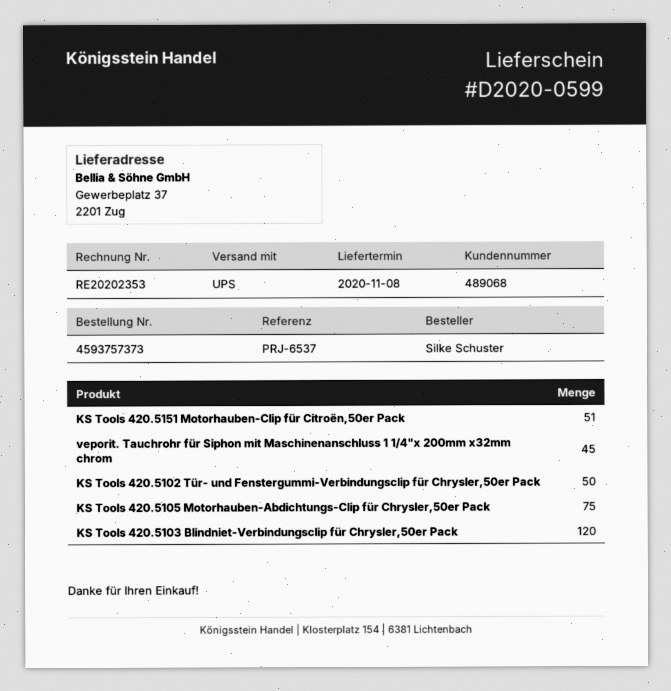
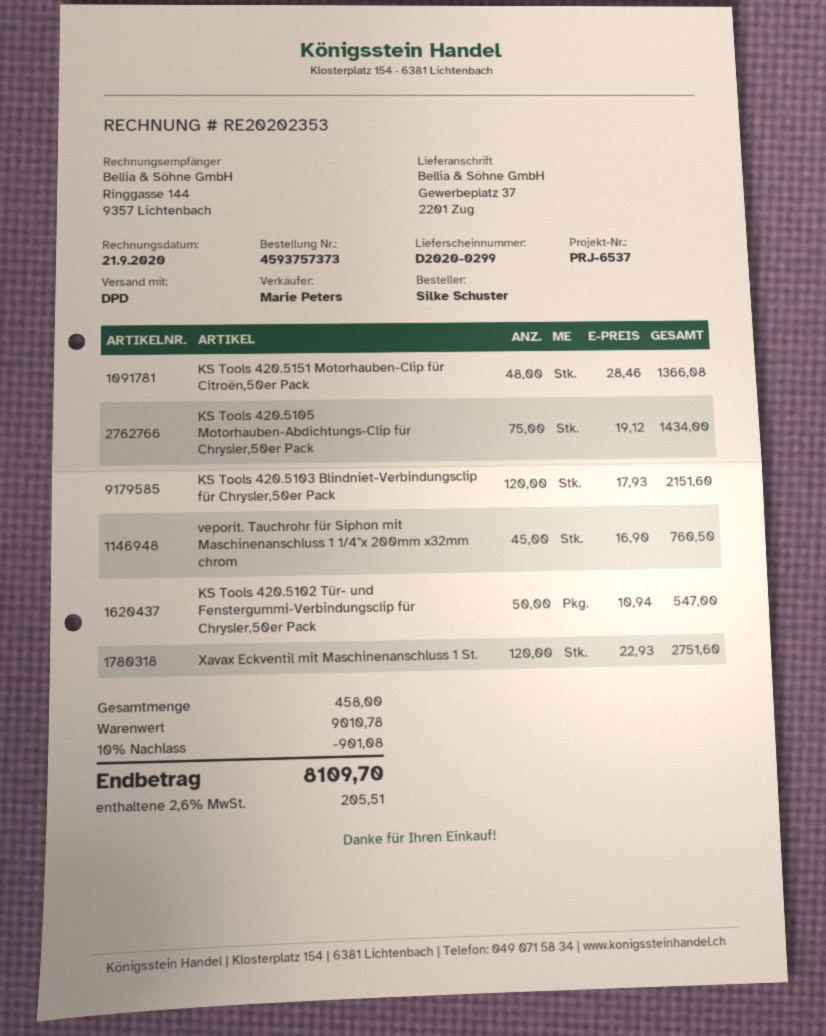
delivery note number: D2020-0599 -> D2020-0299
shipping method: UPS -> DPD
KS Tools 420.5151 Motorhauben-Clip für Citroën,50er Pack: 51 -> 48
Xavax Eckventil mit Maschinenanschluss 1 St.: none -> 120

